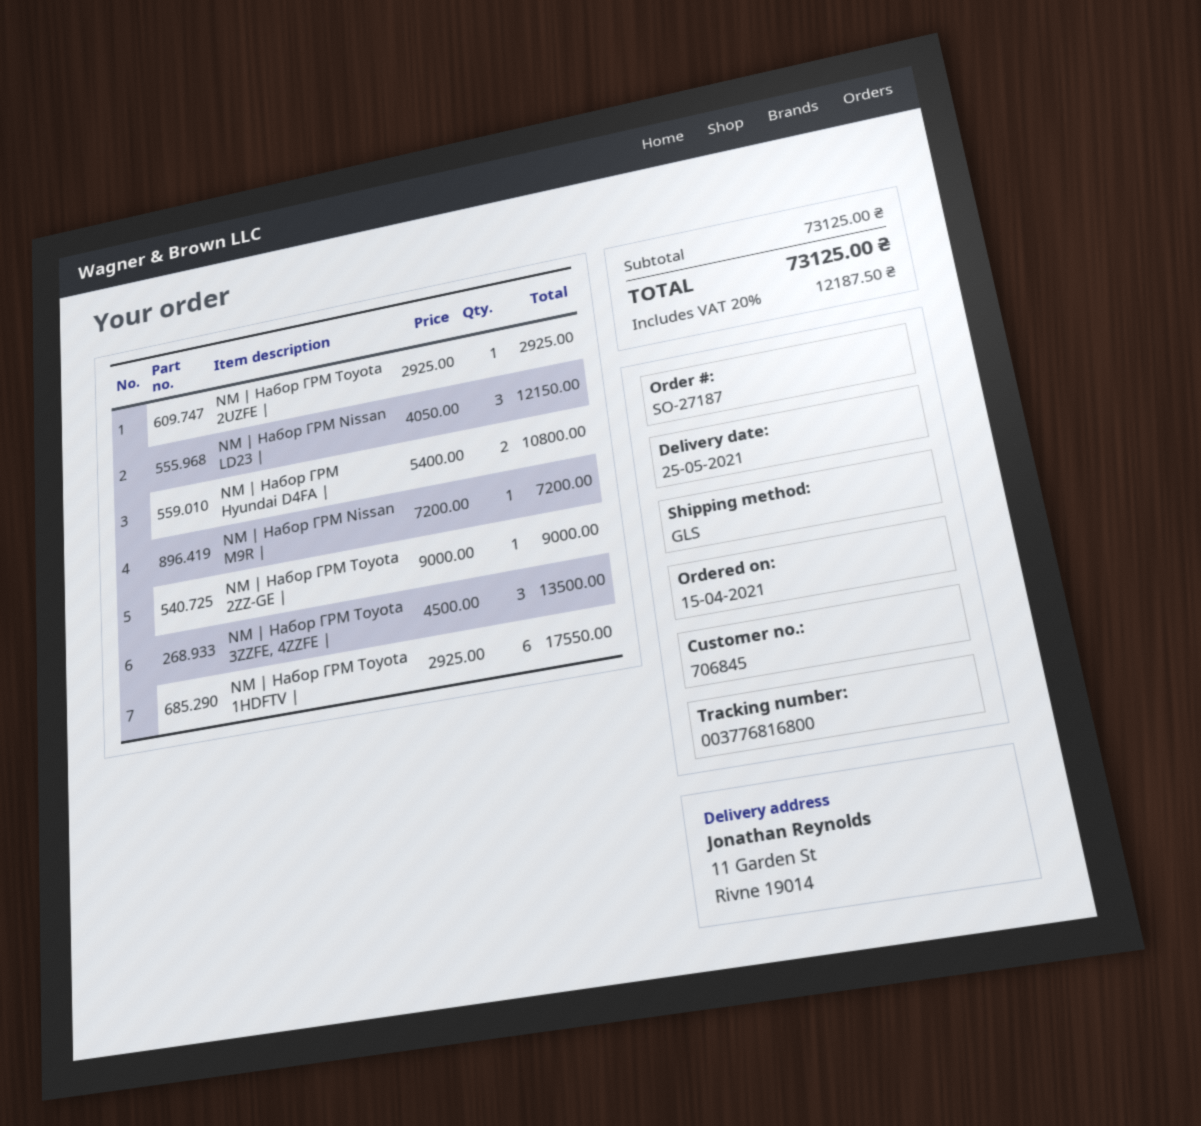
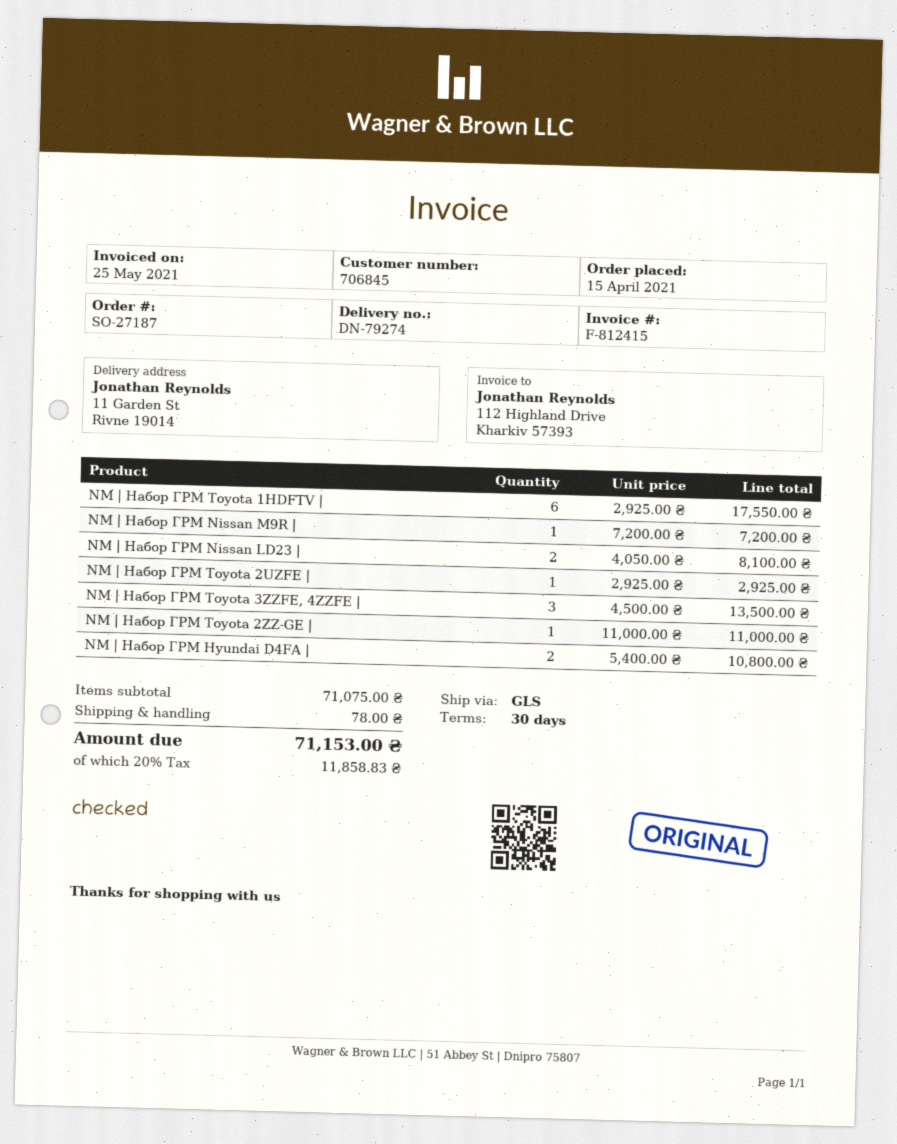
NM | Набор ГРМ Nissan LD23 |: 3 x 4050.00 = 12150.00 -> 2 x 4050.00 = 8100.00
NM | Набор ГРМ Toyota 2ZZ-GE |: 1 x 9000.00 = 9000.00 -> 1 x 11000.00 = 11000.00
subtotal: 73125.00 -> 71075.00
shipping: none -> 78.00
tax: 20% = 12187.50 -> 20% = 11858.83
total: 73125.00 -> 71153.00

